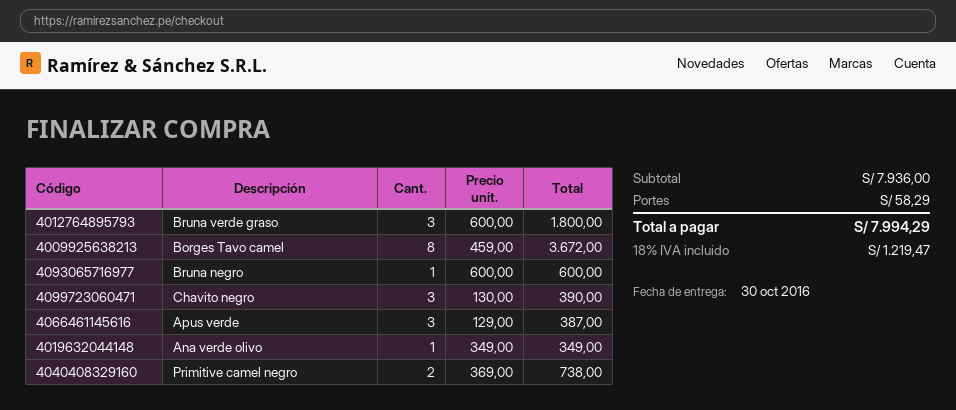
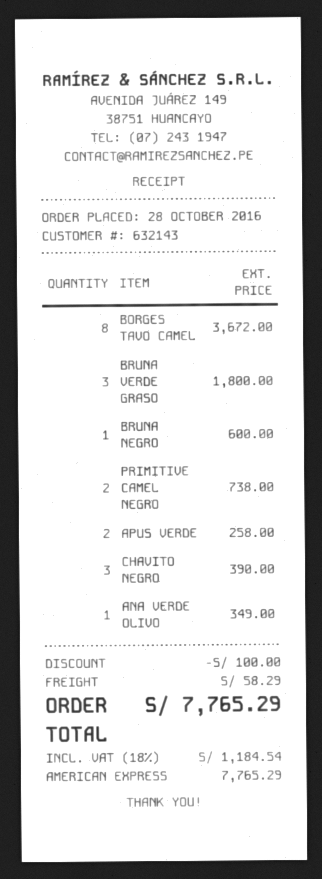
Apus verde: 3 for 387.00 -> 2 for 258.00
discount: none -> 100.00
tax: 18% = 1219.47 -> 18% = 1184.54
total: 7994.29 -> 7765.29

